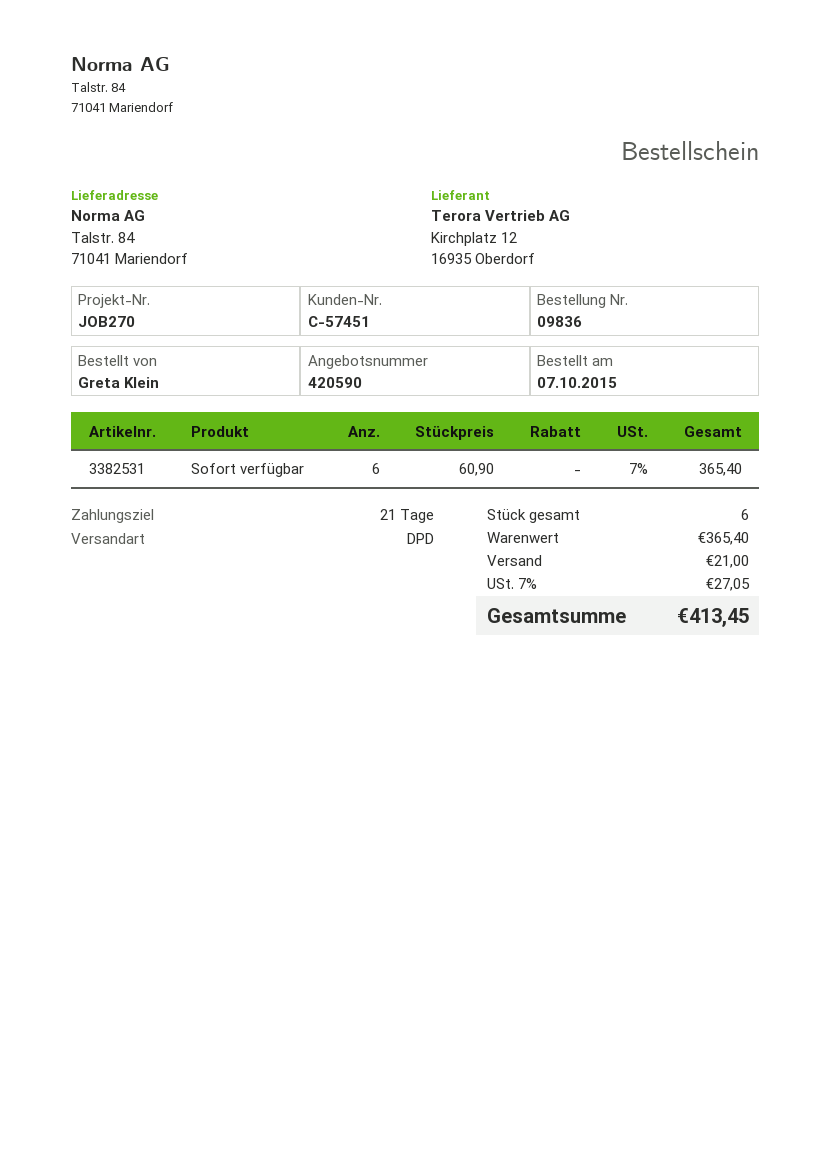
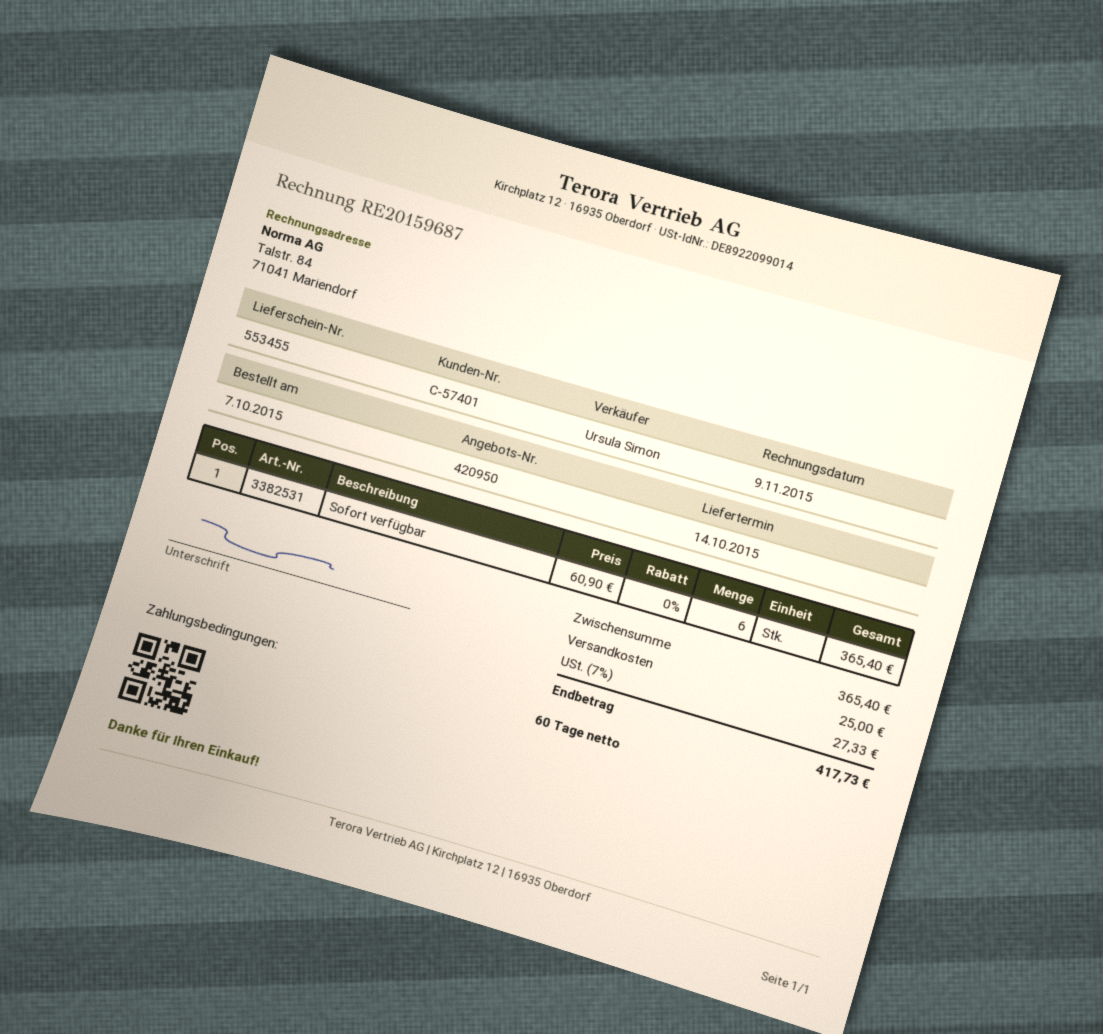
quote number: 420590 -> 420950
payment terms: 21 days -> 60 days
customer number: C-57451 -> C-57401
shipping: 21.00 -> 25.00
tax: 7% = 27.05 -> 7% = 27.33
total: 413.45 -> 417.73

